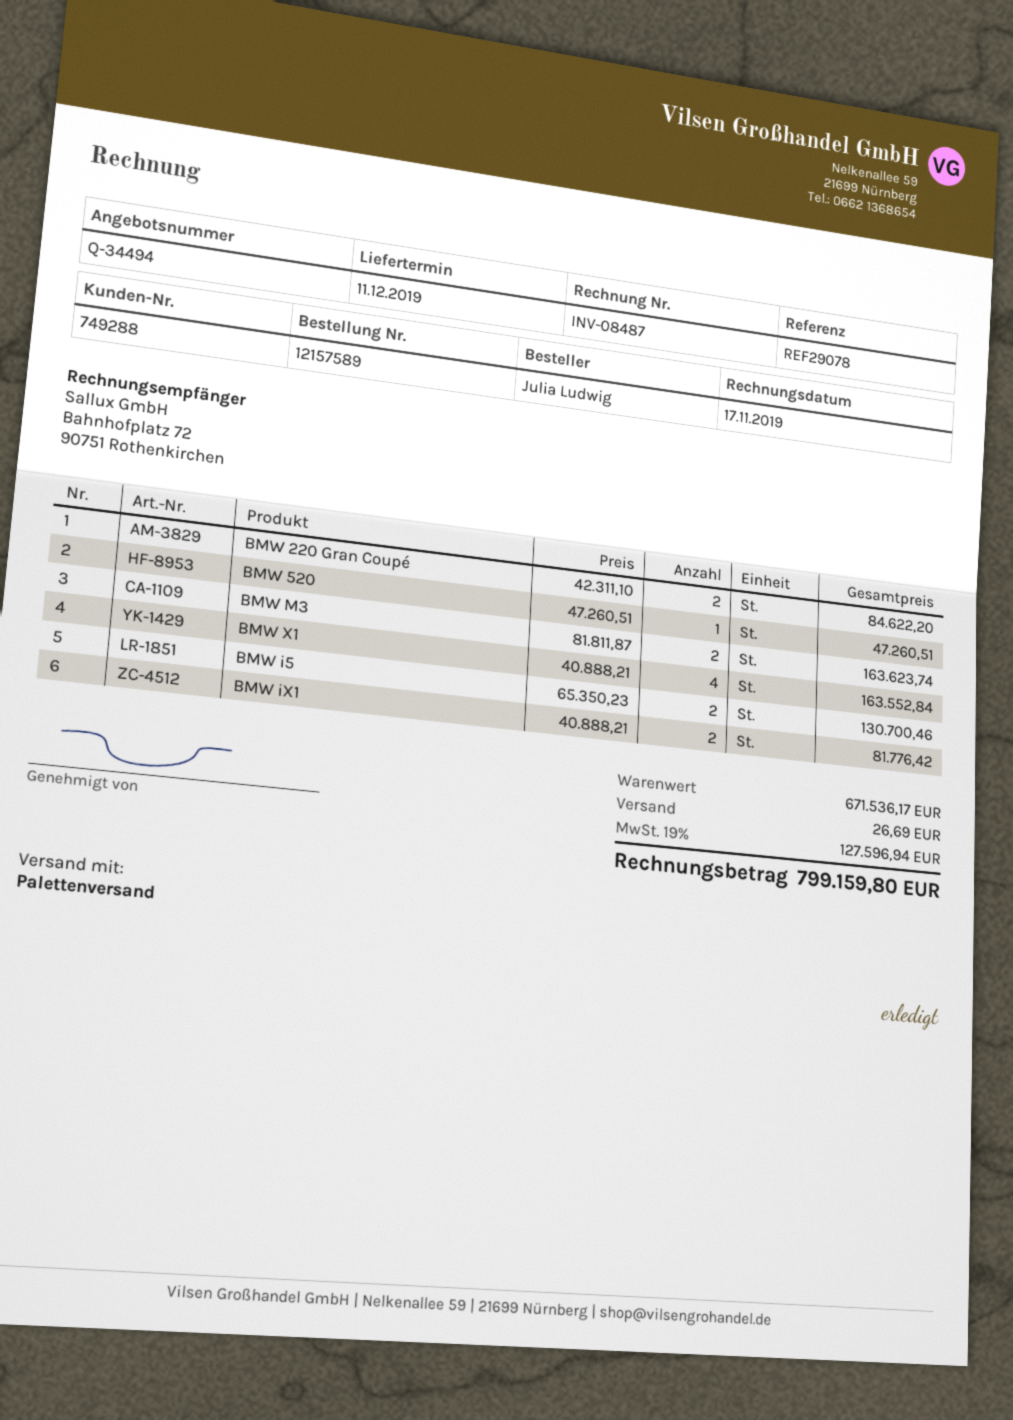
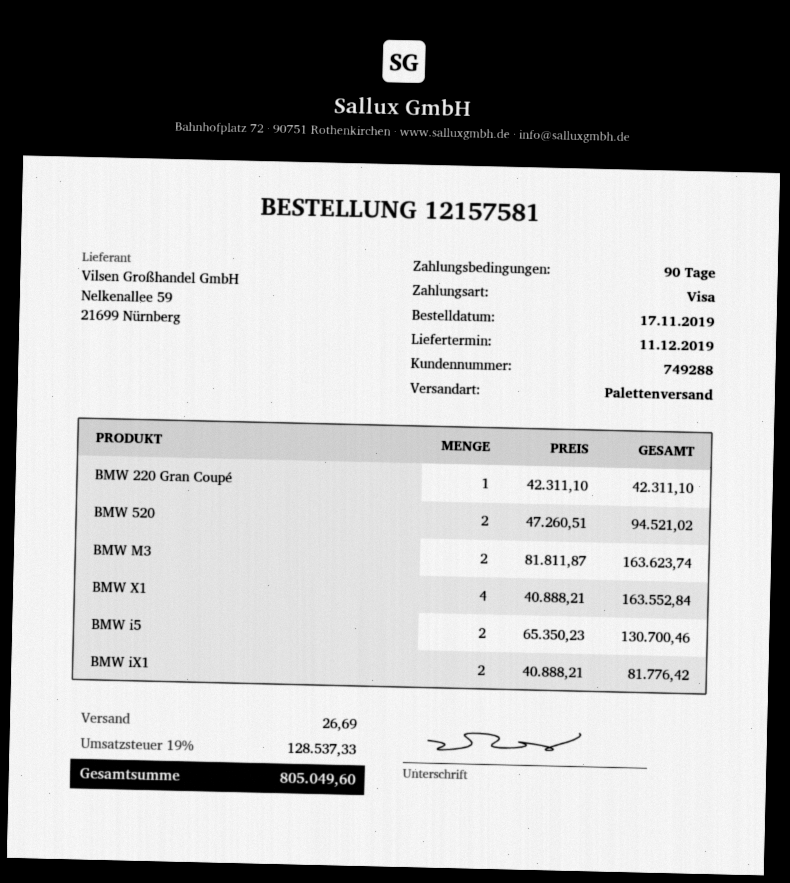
order number: 12157589 -> 12157581
BMW 220 Gran Coupé: 2 x 42311.10 = 84622.20 -> 1 x 42311.10 = 42311.10
BMW 520: 1 x 47260.51 = 47260.51 -> 2 x 47260.51 = 94521.02
tax: 19% = 127596.94 -> 19% = 128537.33
total: 799159.80 -> 805049.60

